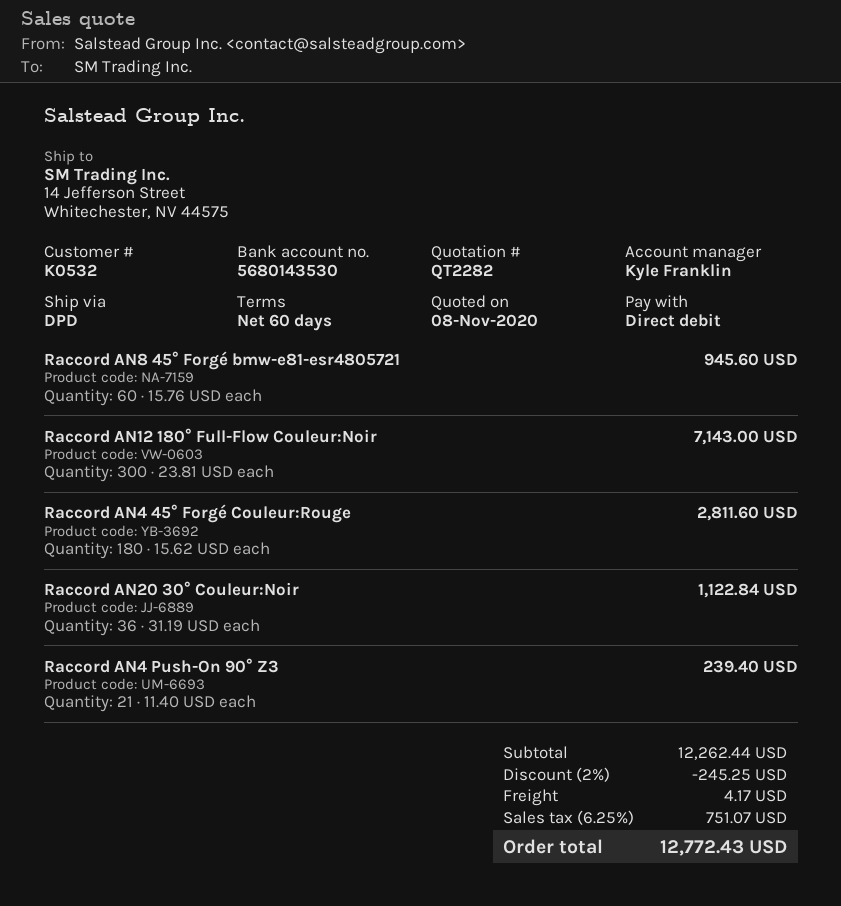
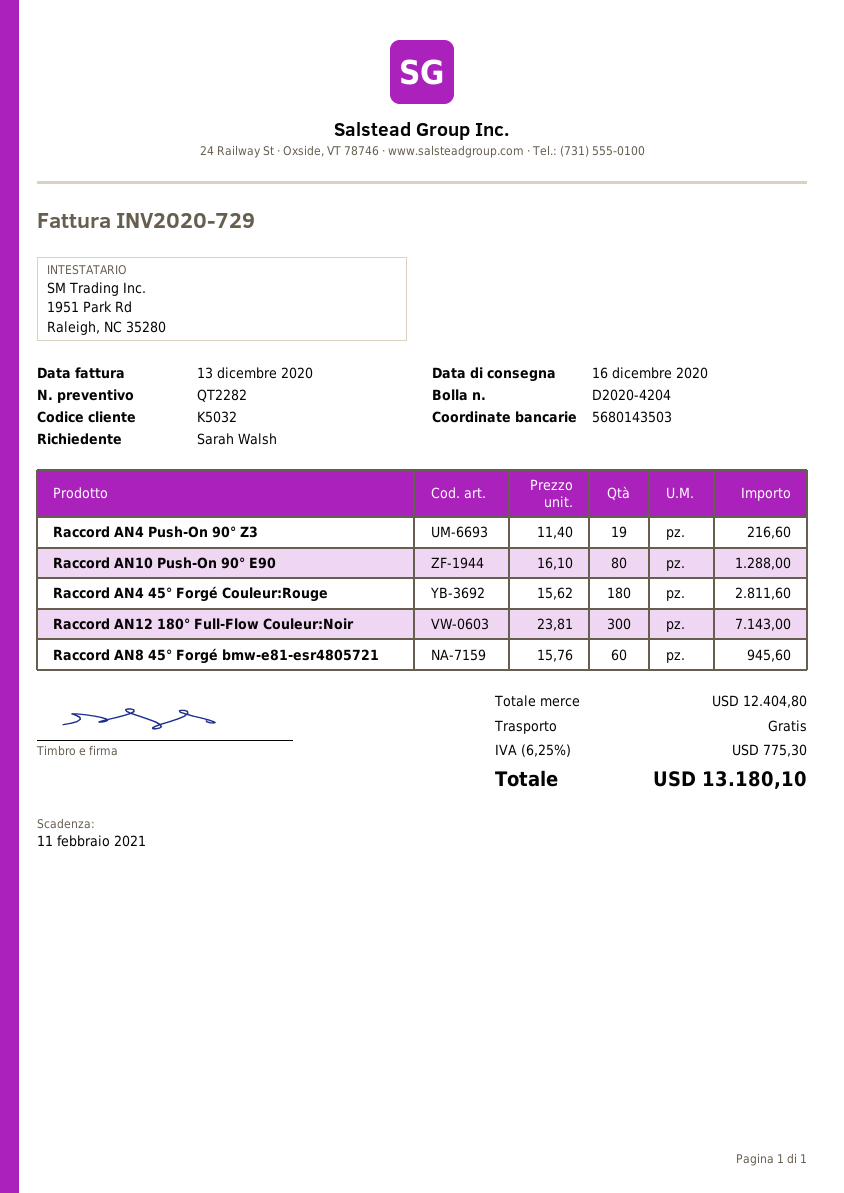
customer number: K0532 -> K5032
bank account: 5680143530 -> 5680143503
Raccord AN20 30° Couleur:Noir: 36 x 31.19 = 1122.84 -> none
Raccord AN4 Push-On 90° Z3: 21 x 11.40 = 239.40 -> 19 x 11.40 = 216.60
Raccord AN10 Push-On 90° E90: none -> 80 x 16.10 = 1288.00
subtotal: 12262.44 -> 12404.80
discount: 2% = 245.25 -> none
shipping: 4.17 -> 0.00
tax: 6.25% = 751.07 -> 6.25% = 775.30
total: 12772.43 -> 13180.10

